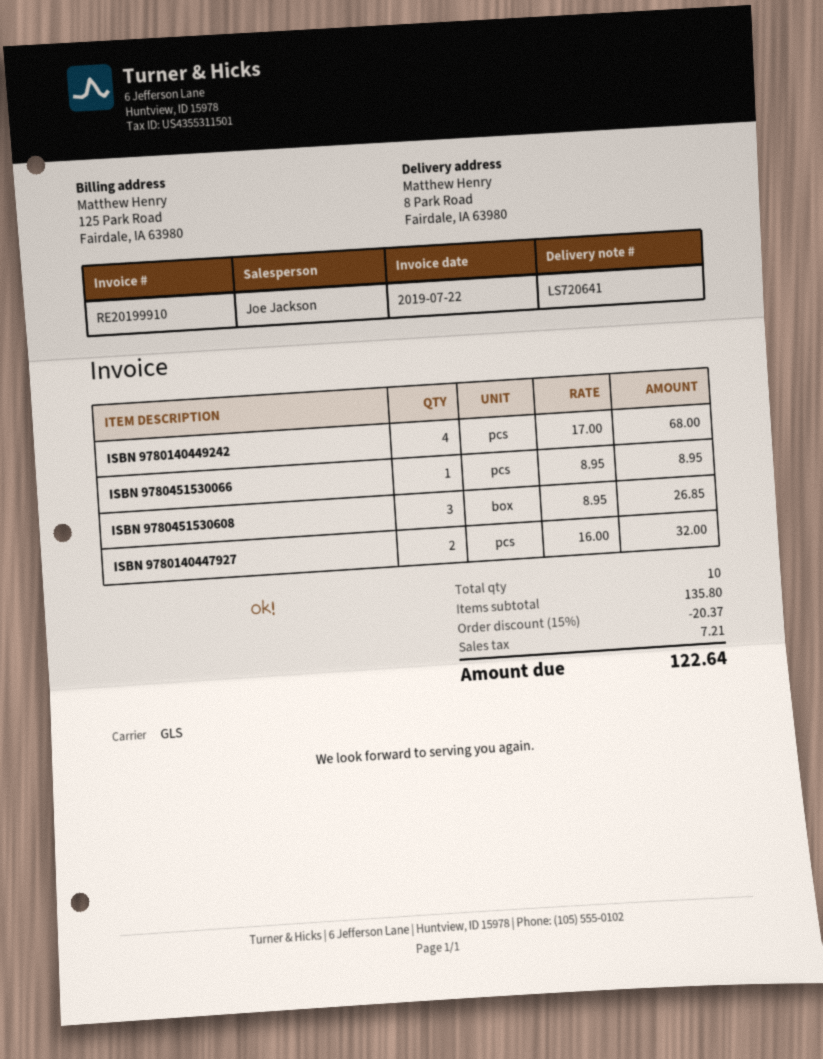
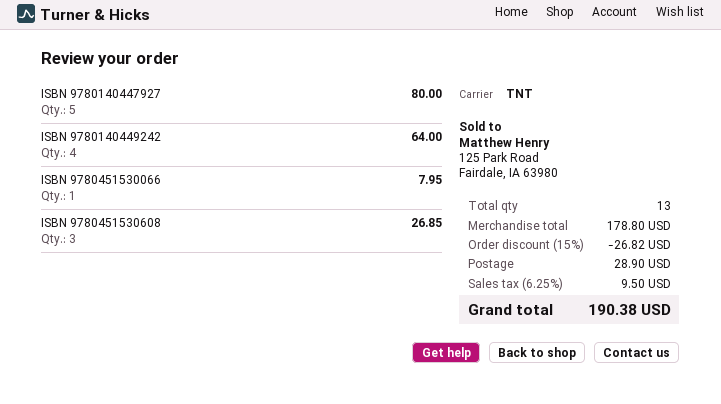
shipping method: GLS -> TNT
ISBN 9780140449242: 4 for 68.00 -> 4 for 64.00
ISBN 9780451530066: 1 for 8.95 -> 1 for 7.95
ISBN 9780140447927: 2 for 32.00 -> 5 for 80.00
total quantity: 10 -> 13
subtotal: 135.80 -> 178.80
discount: 15% = 20.37 -> 15% = 26.82
shipping: none -> 28.90
tax: 7.21 -> 9.50
total: 122.64 -> 190.38

